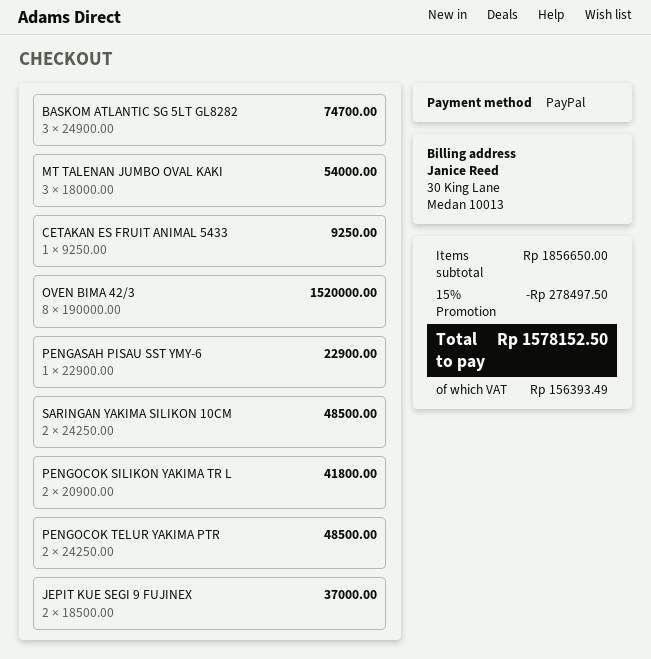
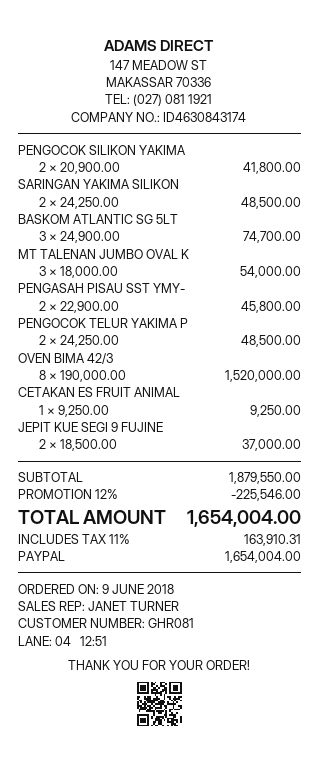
PENGASAH PISAU SST YMY-6: 1 x 22900.00 = 22900.00 -> 2 x 22900.00 = 45800.00
subtotal: 1856650.00 -> 1879550.00
discount: 15% = 278497.50 -> 12% = 225546.00
tax: 156393.49 -> 163910.31
total: 1578152.50 -> 1654004.00

